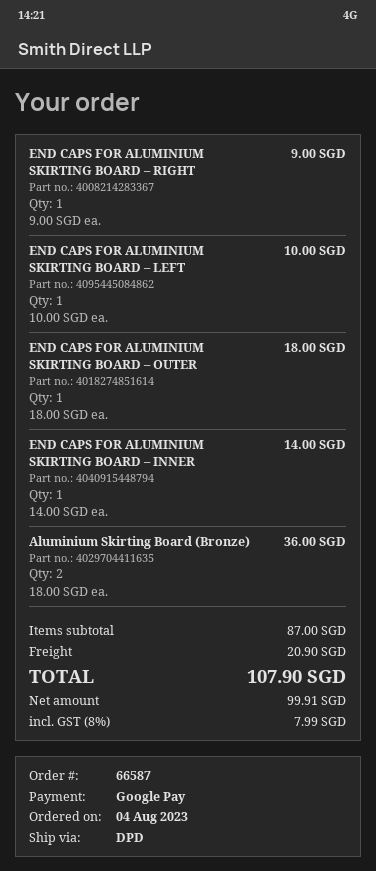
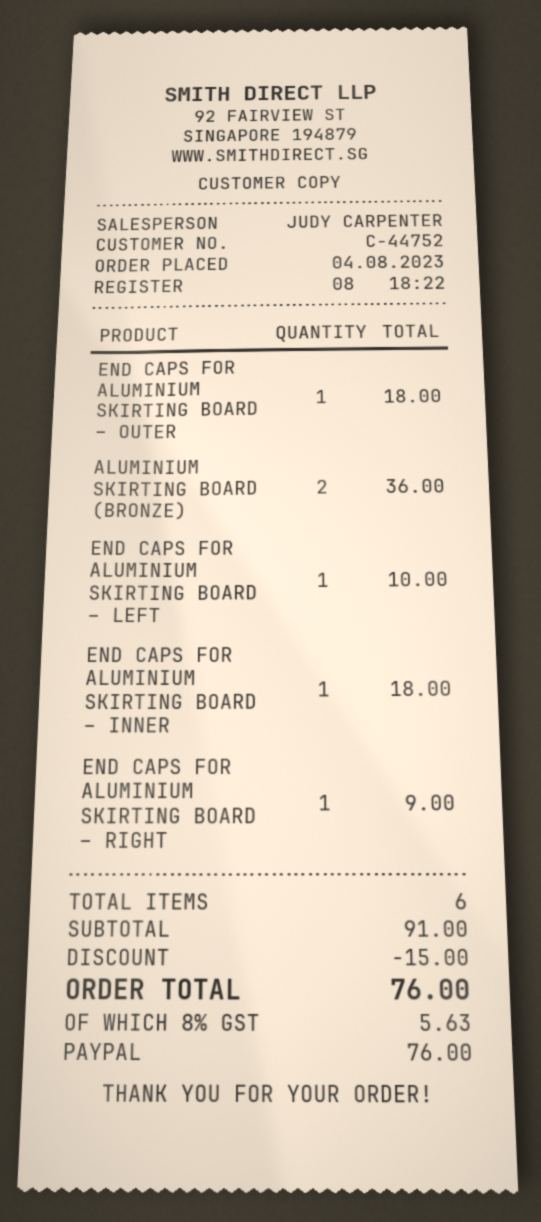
payment method: Google Pay -> PayPal
END CAPS FOR ALUMINIUM SKIRTING BOARD – INNER: 1 for 14.00 -> 1 for 18.00
subtotal: 87.00 -> 91.00
discount: none -> 15.00
shipping: 20.90 -> none
tax: 8% = 7.99 -> 8% = 5.63
total: 107.90 -> 76.00

